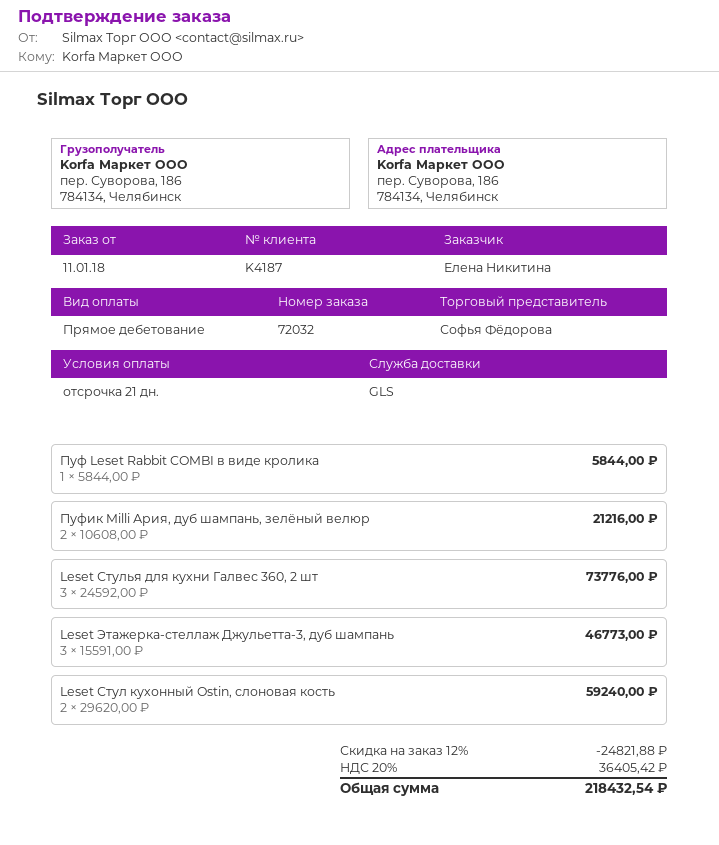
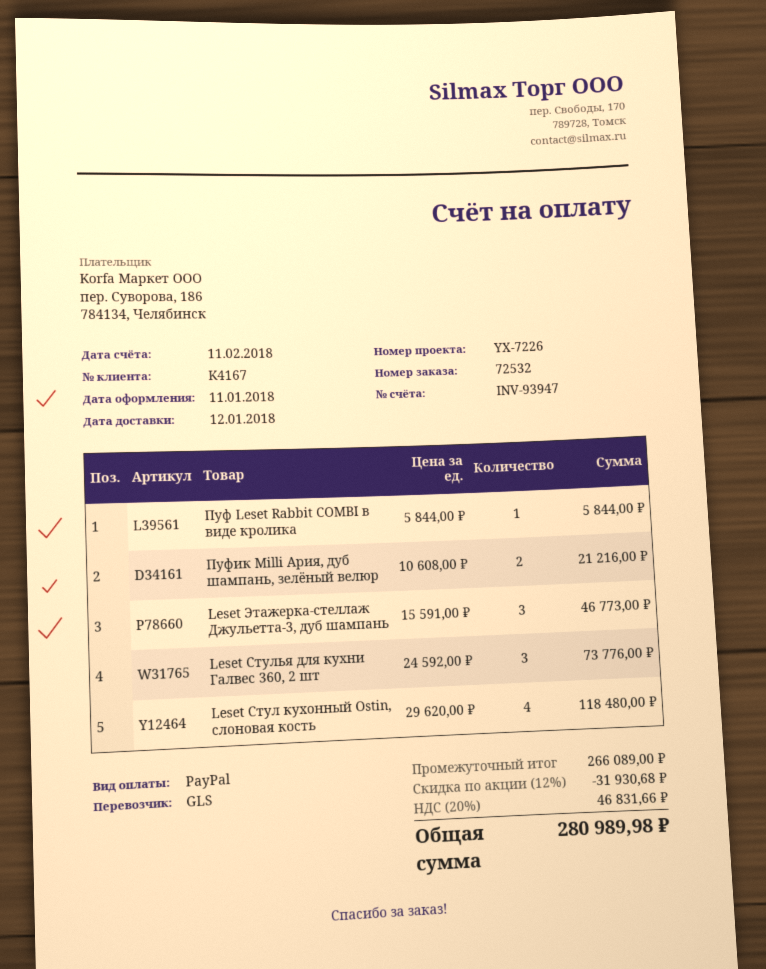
order number: 72032 -> 72532
customer number: K4187 -> K4167
payment method: direct debit -> PayPal
Leset Стул кухонный Ostin, слоновая кость: 2 x 29620.00 = 59240.00 -> 4 x 29620.00 = 118480.00
discount: 12% = 24821.88 -> 12% = 31930.68
tax: 20% = 36405.42 -> 20% = 46831.66
total: 218432.54 -> 280989.98

